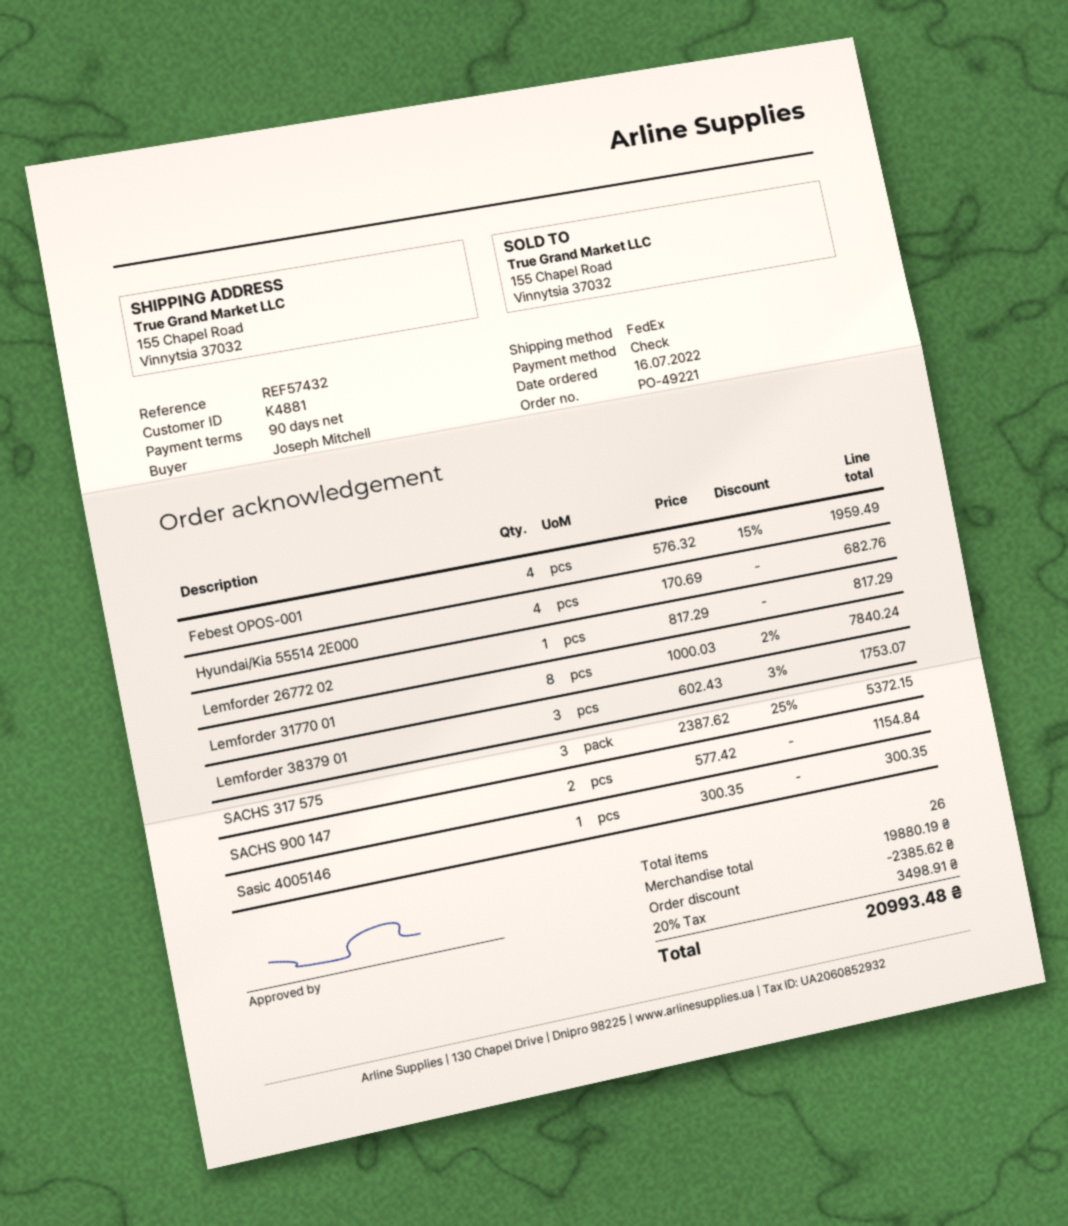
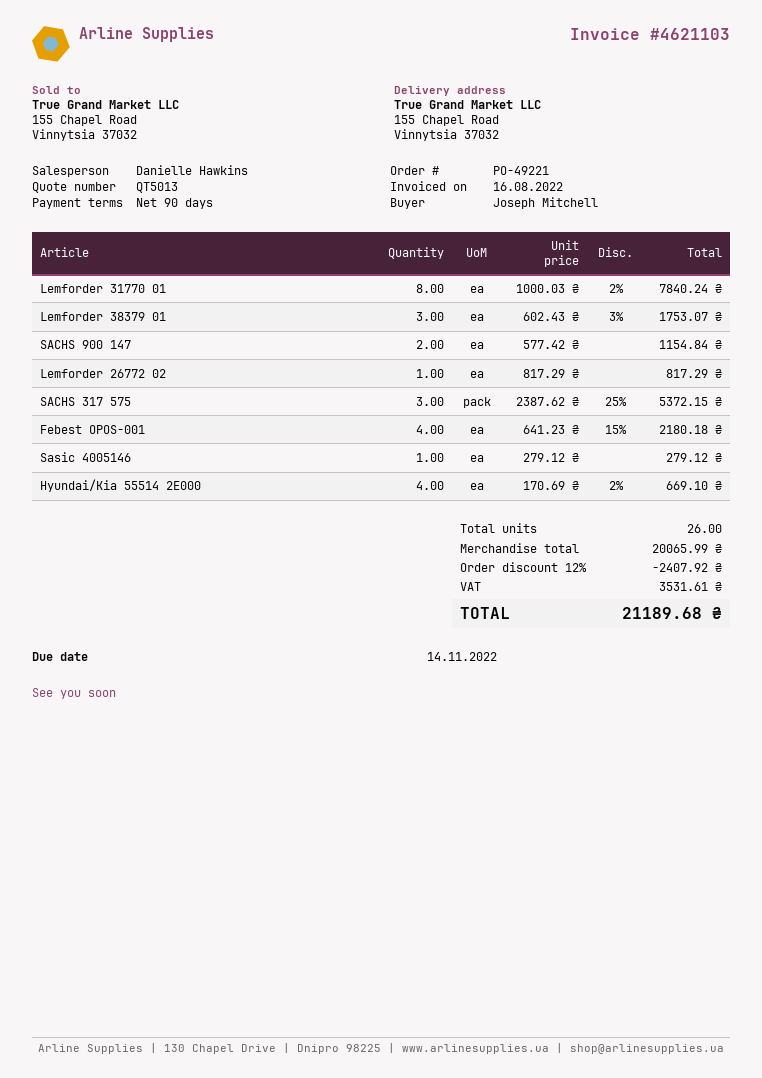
Febest OPOS-001: 4 x 576.32 - 15% = 1959.49 -> 4 x 641.23 - 15% = 2180.18
Hyundai/Kia 55514 2E000: 4 x 170.69 = 682.76 -> 4 x 170.69 - 2% = 669.10
Sasic 4005146: 1 x 300.35 = 300.35 -> 1 x 279.12 = 279.12
subtotal: 19880.19 -> 20065.99
discount: 2385.62 -> 2407.92
tax: 3498.91 -> 3531.61
total: 20993.48 -> 21189.68

